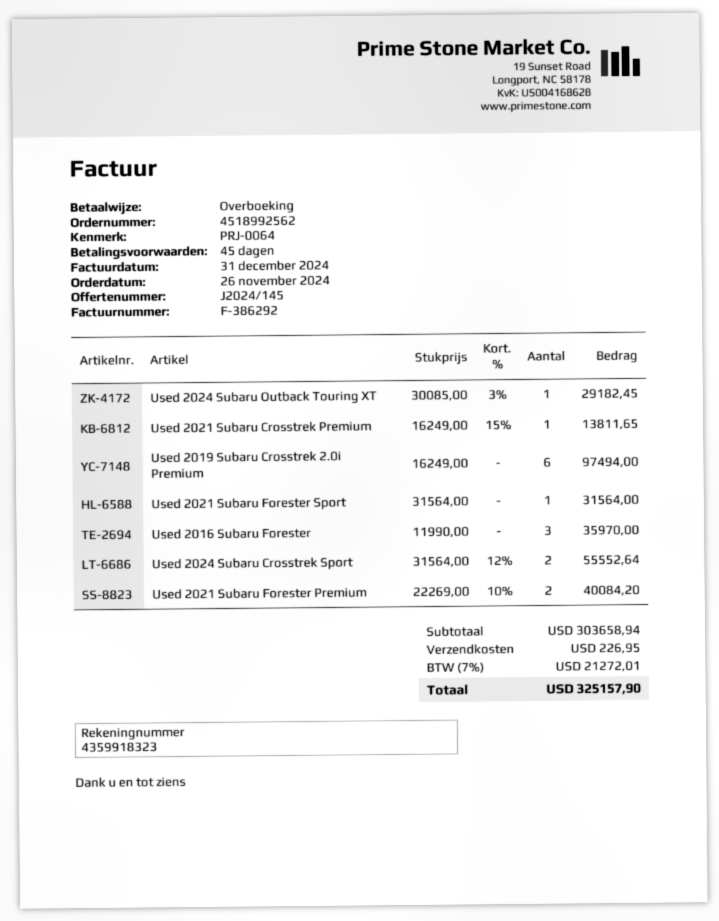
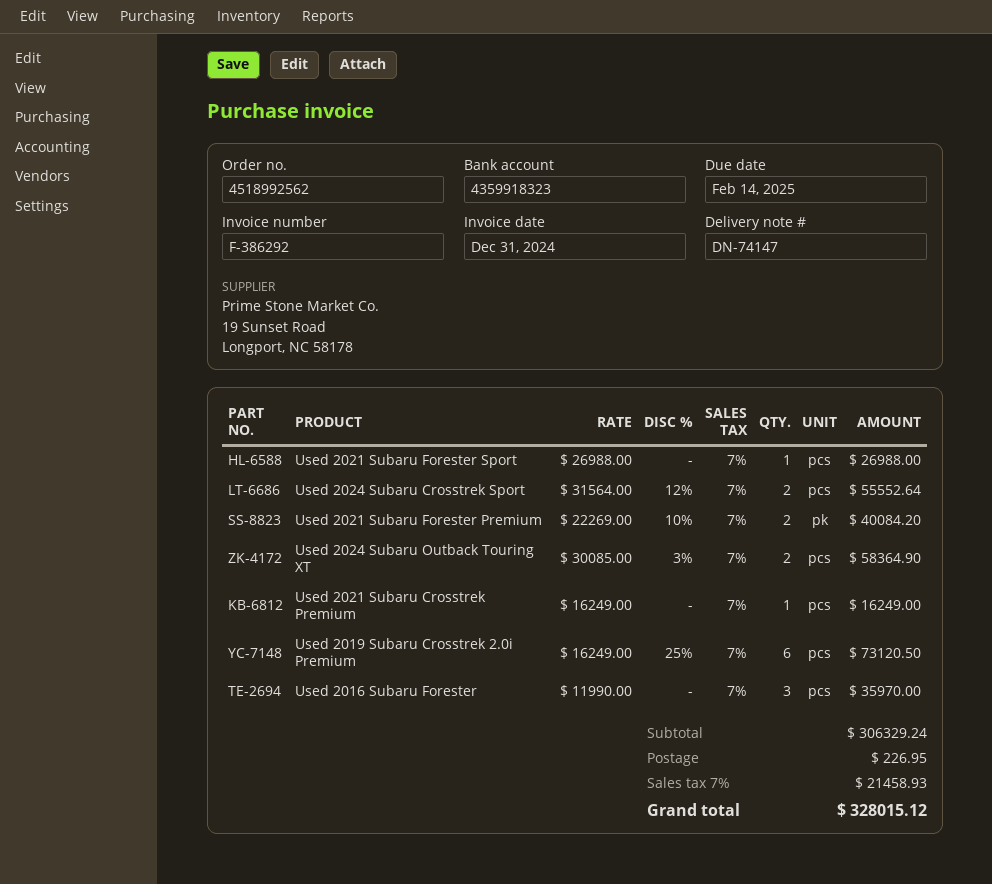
Used 2024 Subaru Outback Touring XT: 1 x 30085.00 - 3% = 29182.45 -> 2 x 30085.00 - 3% = 58364.90
Used 2021 Subaru Crosstrek Premium: 1 x 16249.00 - 15% = 13811.65 -> 1 x 16249.00 = 16249.00
Used 2019 Subaru Crosstrek 2.0i Premium: 6 x 16249.00 = 97494.00 -> 6 x 16249.00 - 25% = 73120.50
Used 2021 Subaru Forester Sport: 1 x 31564.00 = 31564.00 -> 1 x 26988.00 = 26988.00
subtotal: 303658.94 -> 306329.24
tax: 7% = 21272.01 -> 7% = 21458.93
total: 325157.90 -> 328015.12

